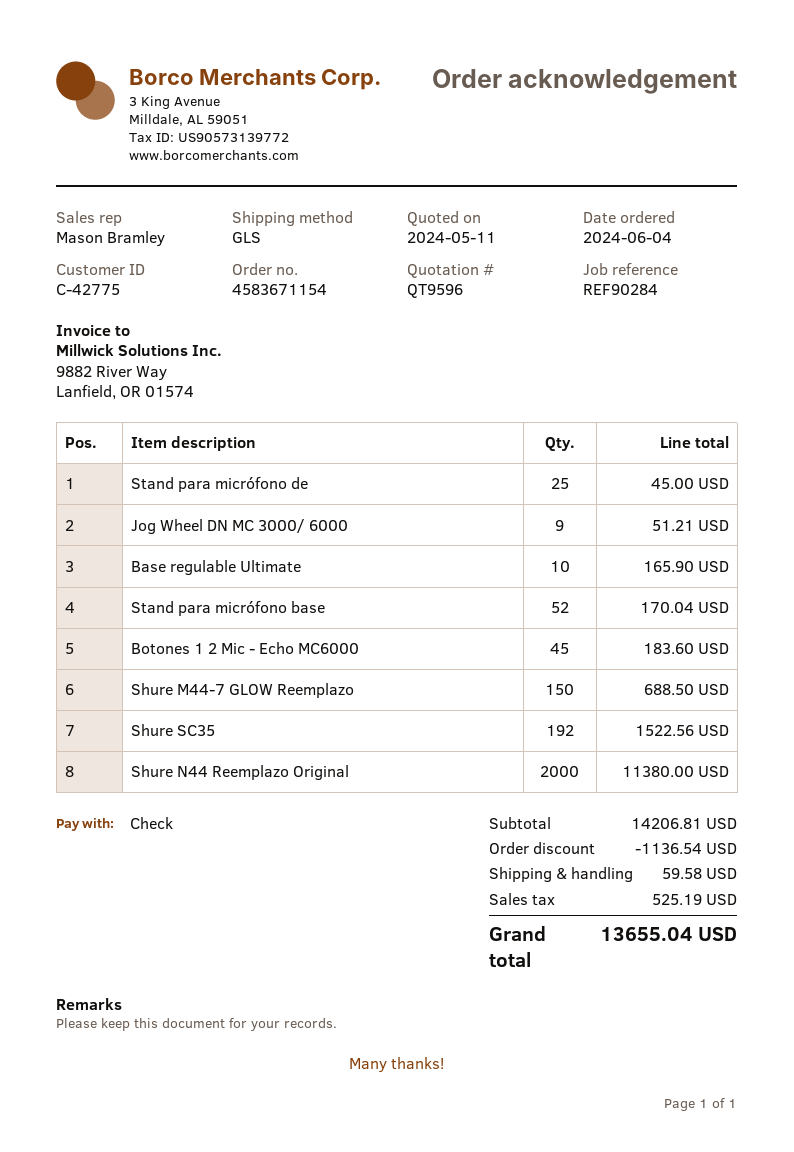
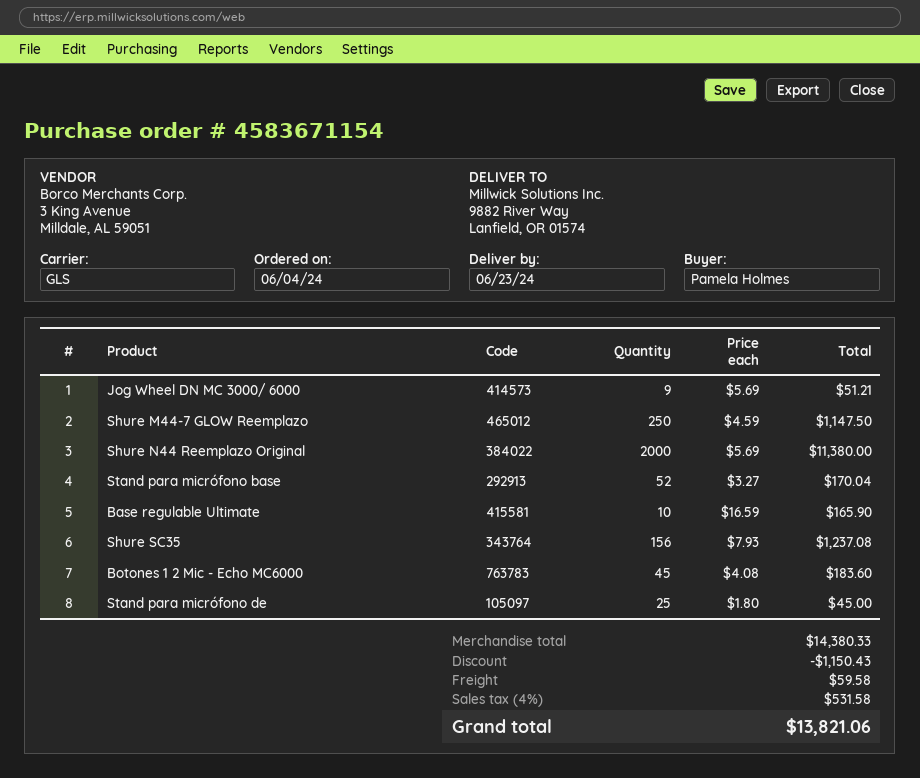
Shure M44-7 GLOW Reemplazo: 150 for 688.50 -> 250 for 1147.50
Shure SC35: 192 for 1522.56 -> 156 for 1237.08
subtotal: 14206.81 -> 14380.33
discount: 1136.54 -> 1150.43
tax: 525.19 -> 531.58
total: 13655.04 -> 13821.06

